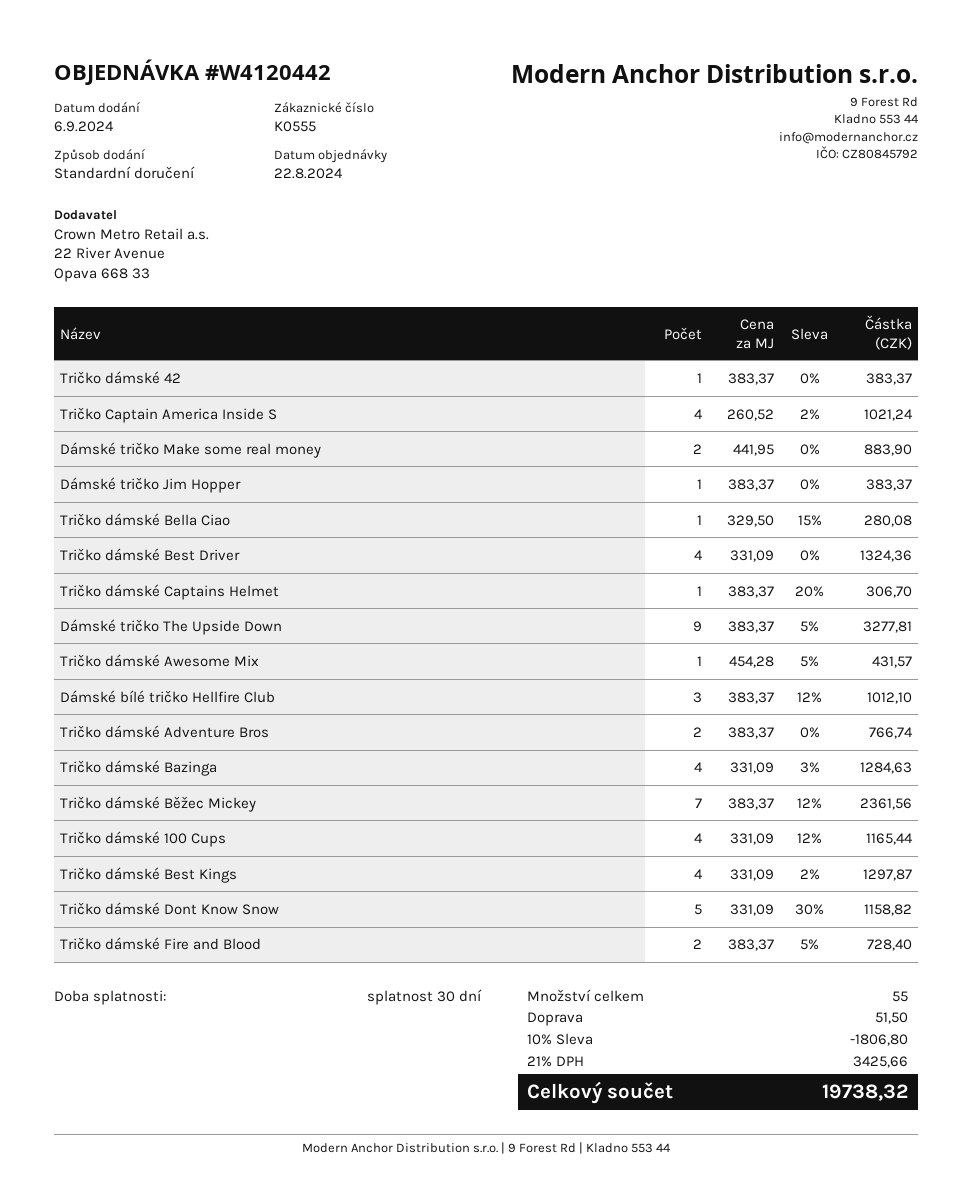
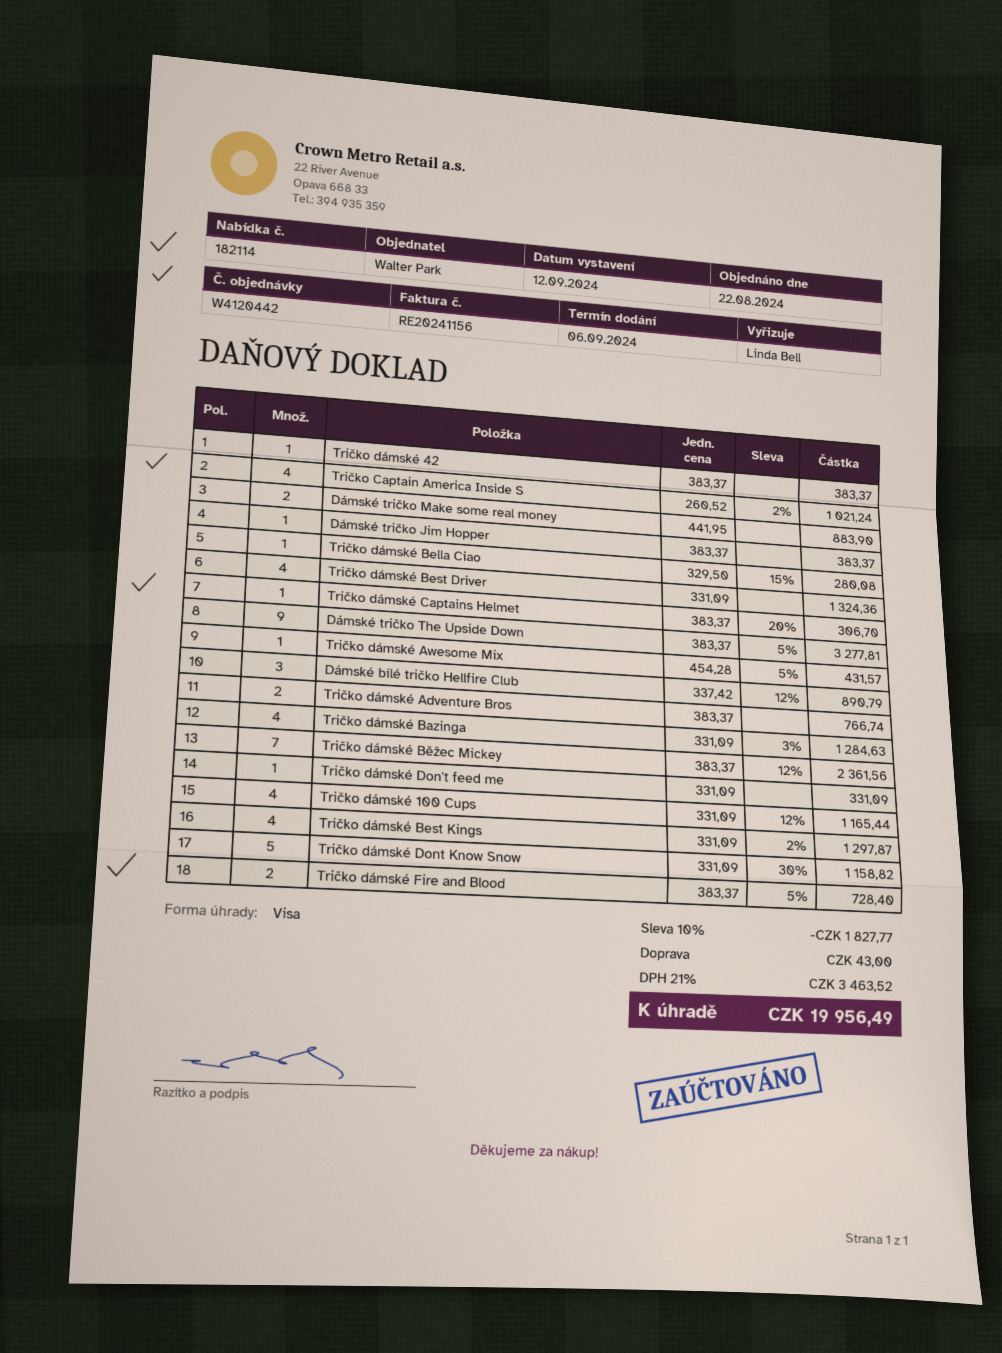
Dámské bílé tričko Hellfire Club: 3 x 383.37 - 12% = 1012.10 -> 3 x 337.42 - 12% = 890.79
Tričko dámské Don't feed me: none -> 1 x 331.09 = 331.09
discount: 10% = 1806.80 -> 10% = 1827.77
shipping: 51.50 -> 43.00
tax: 21% = 3425.66 -> 21% = 3463.52
total: 19738.32 -> 19956.49

